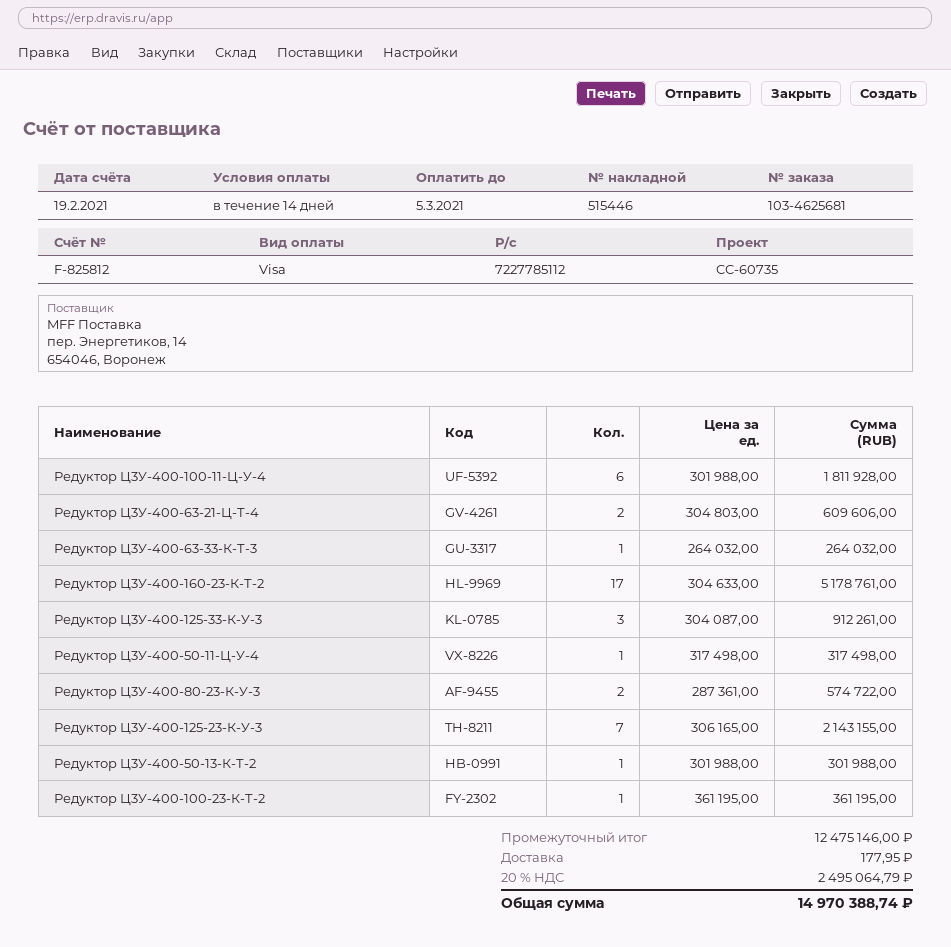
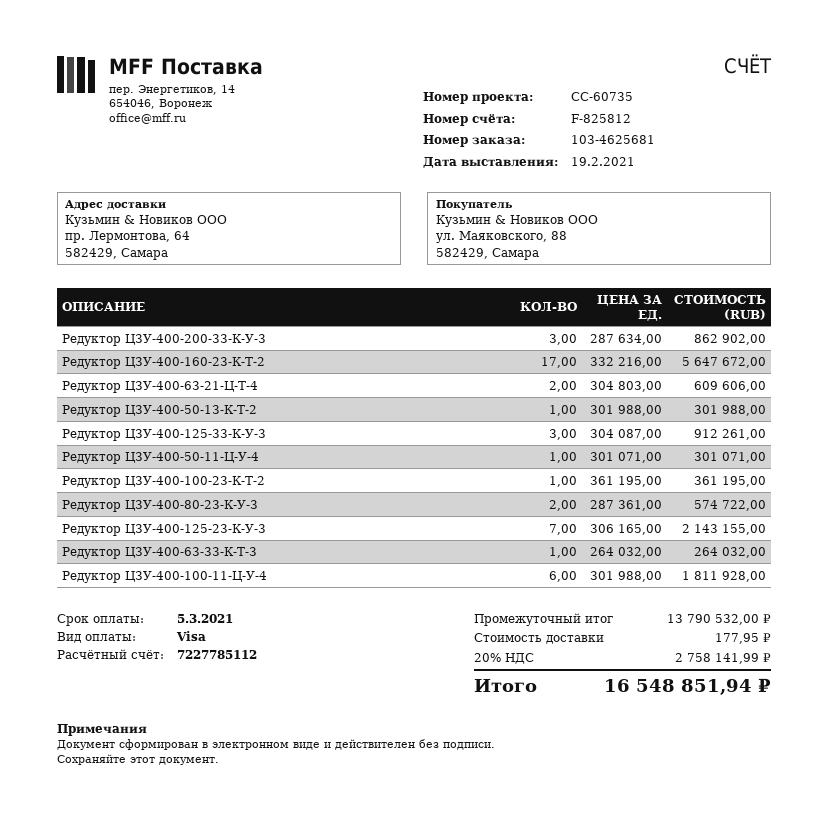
Редуктор Ц3У-400-160-23-К-Т-2: 17 x 304633.00 = 5178761.00 -> 17 x 332216.00 = 5647672.00
Редуктор Ц3У-400-50-11-Ц-У-4: 1 x 317498.00 = 317498.00 -> 1 x 301071.00 = 301071.00
Редуктор Ц3У-400-200-33-К-У-3: none -> 3 x 287634.00 = 862902.00
subtotal: 12475146.00 -> 13790532.00
tax: 20% = 2495064.79 -> 20% = 2758141.99
total: 14970388.74 -> 16548851.94

